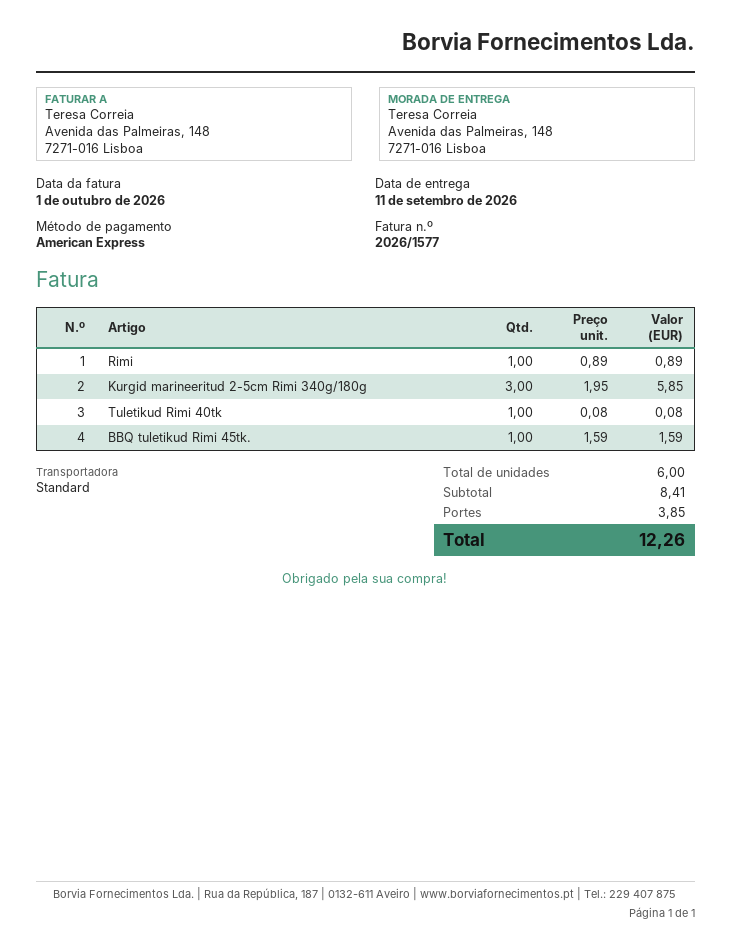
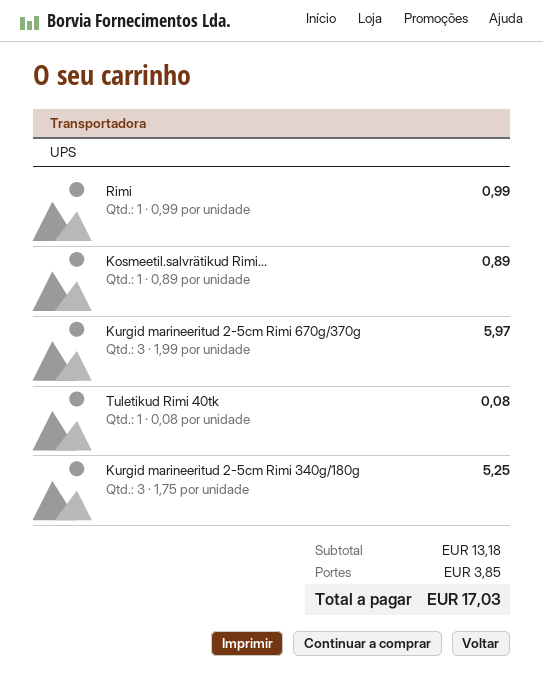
shipping method: standard -> UPS
Rimi: 1 x 0.89 = 0.89 -> 1 x 0.99 = 0.99
Kurgid marineeritud 2-5cm Rimi 340g/180g: 3 x 1.95 = 5.85 -> 3 x 1.75 = 5.25
BBQ tuletikud Rimi 45tk.: 1 x 1.59 = 1.59 -> none
Kosmeetil.salvrätikud Rimi...: none -> 1 x 0.89 = 0.89
Kurgid marineeritud 2-5cm Rimi 670g/370g: none -> 3 x 1.99 = 5.97
subtotal: 8.41 -> 13.18
total: 12.26 -> 17.03

